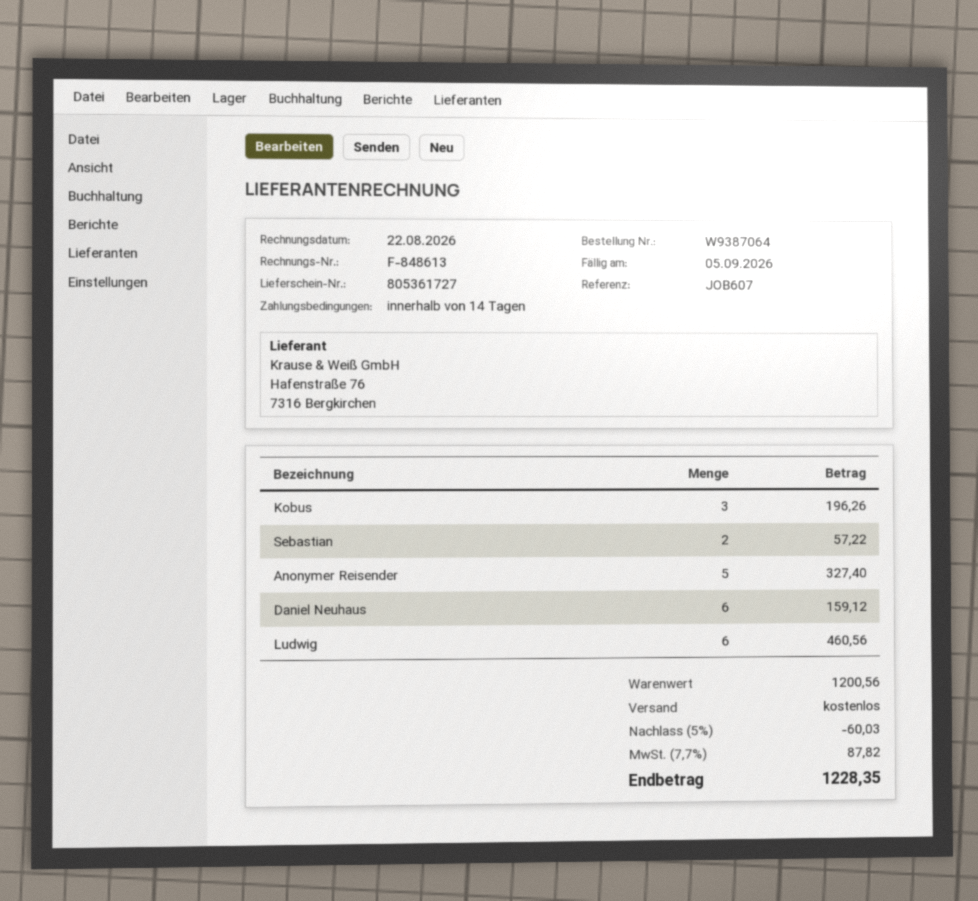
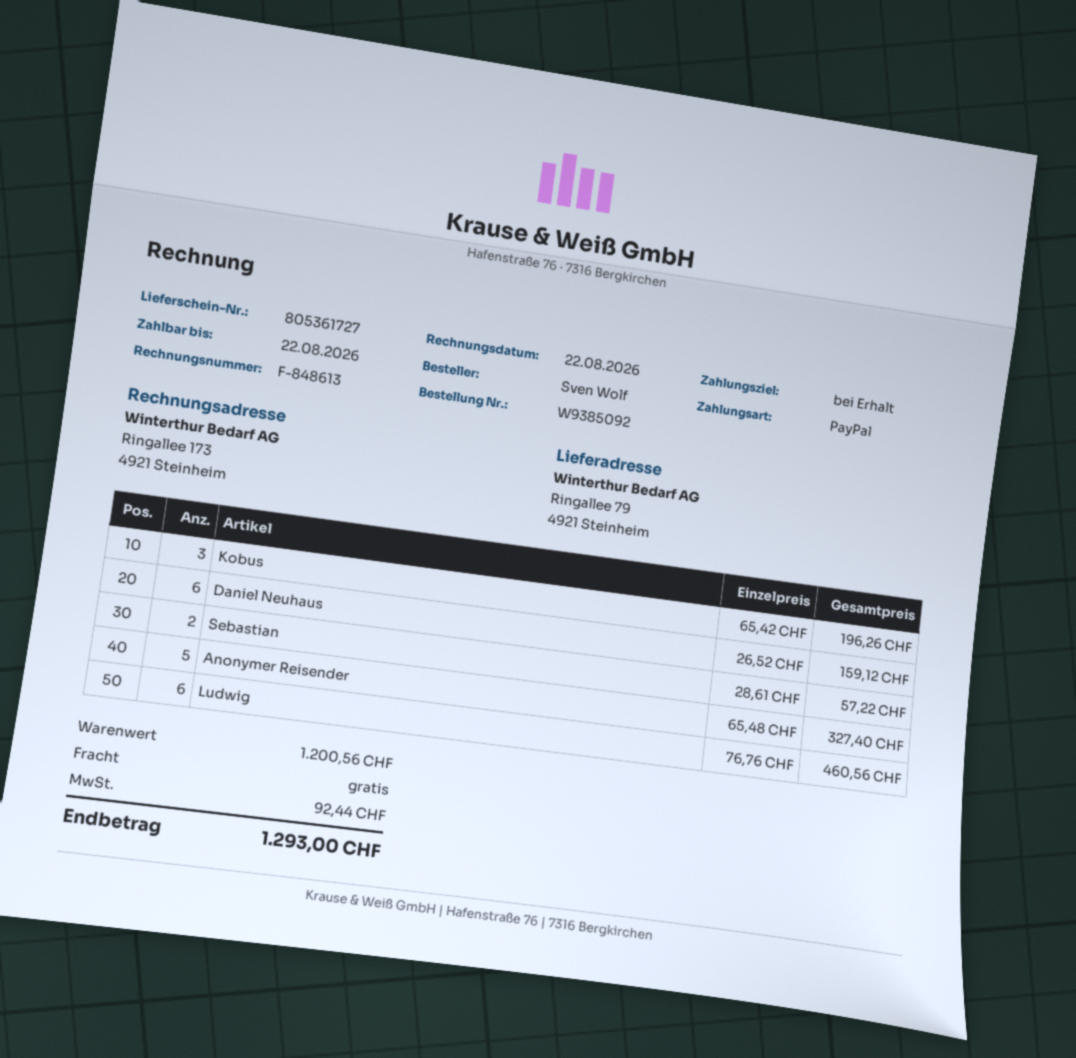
order number: W9387064 -> W9385092
payment terms: 14 days -> on receipt
due date: 2026-09-05 -> 2026-08-22
discount: 5% = 60.03 -> none
tax: 87.82 -> 92.44
total: 1228.35 -> 1293.00

